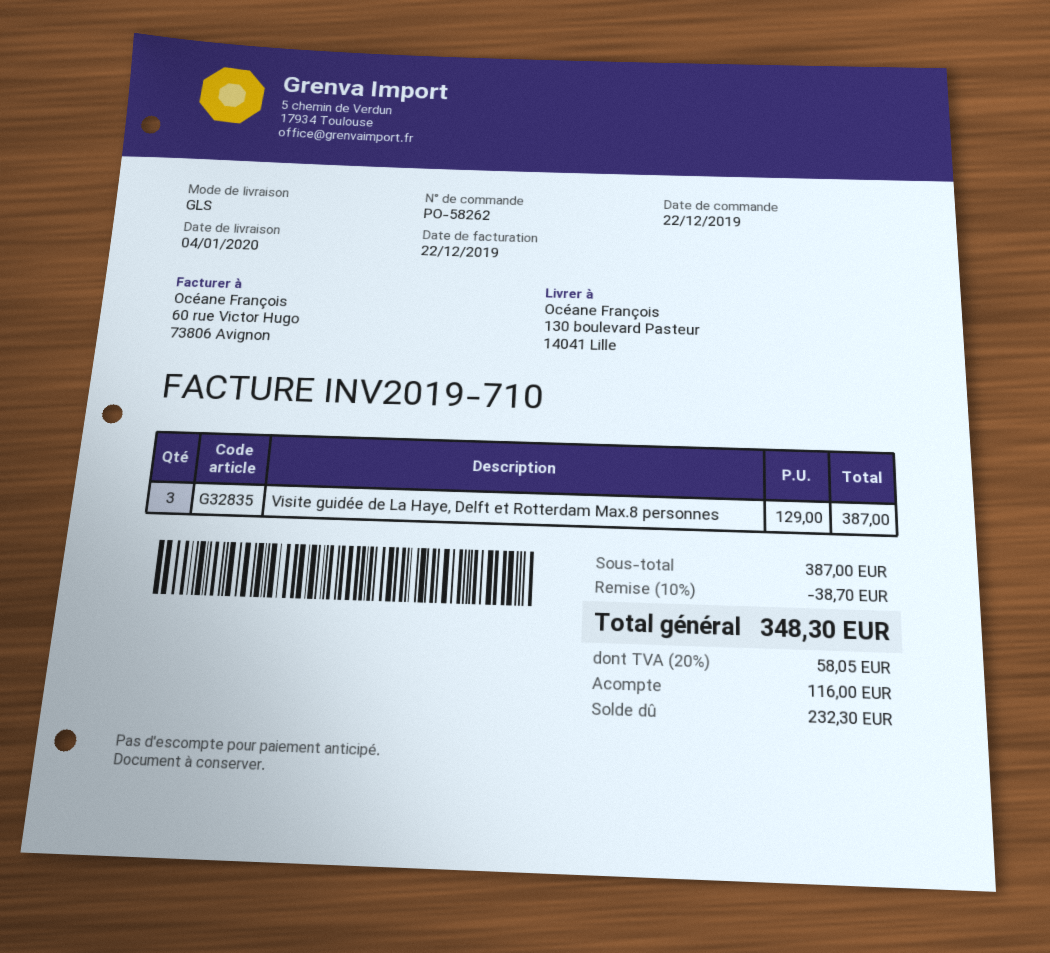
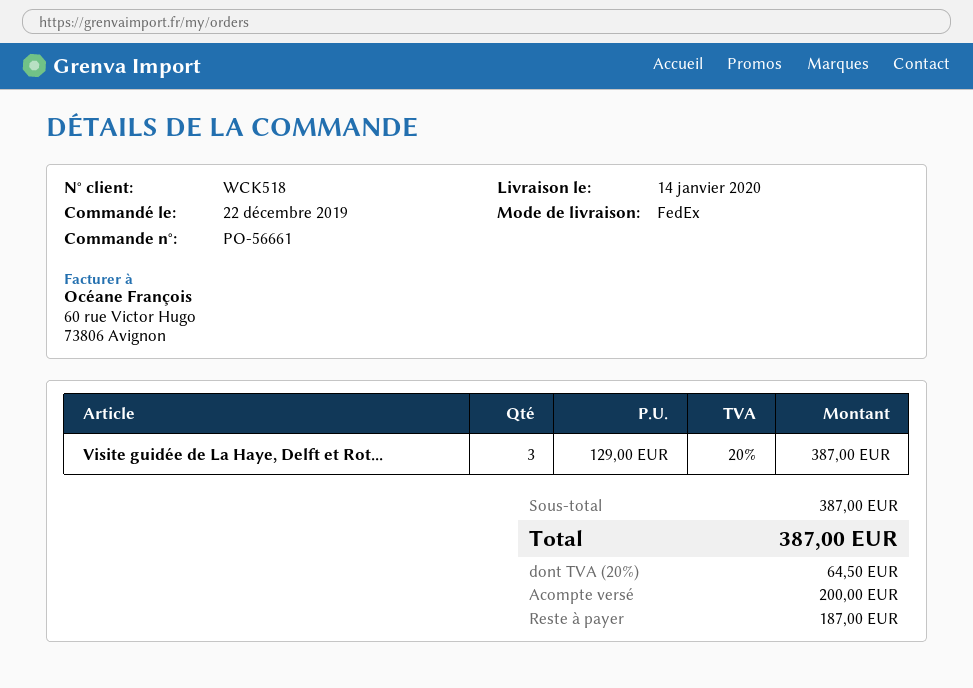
order number: PO-58262 -> PO-56661
delivery date: 2020-01-04 -> 2020-01-14
shipping method: GLS -> FedEx
discount: 10% = 38.70 -> none
tax: 20% = 58.05 -> 20% = 64.50
total: 348.30 -> 387.00
deposit: 116.00 -> 200.00
balance: 232.30 -> 187.00

